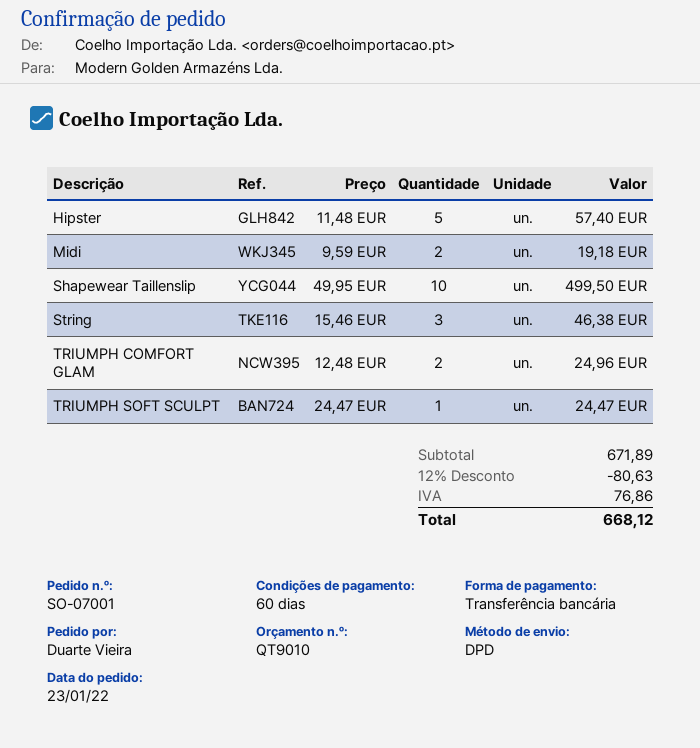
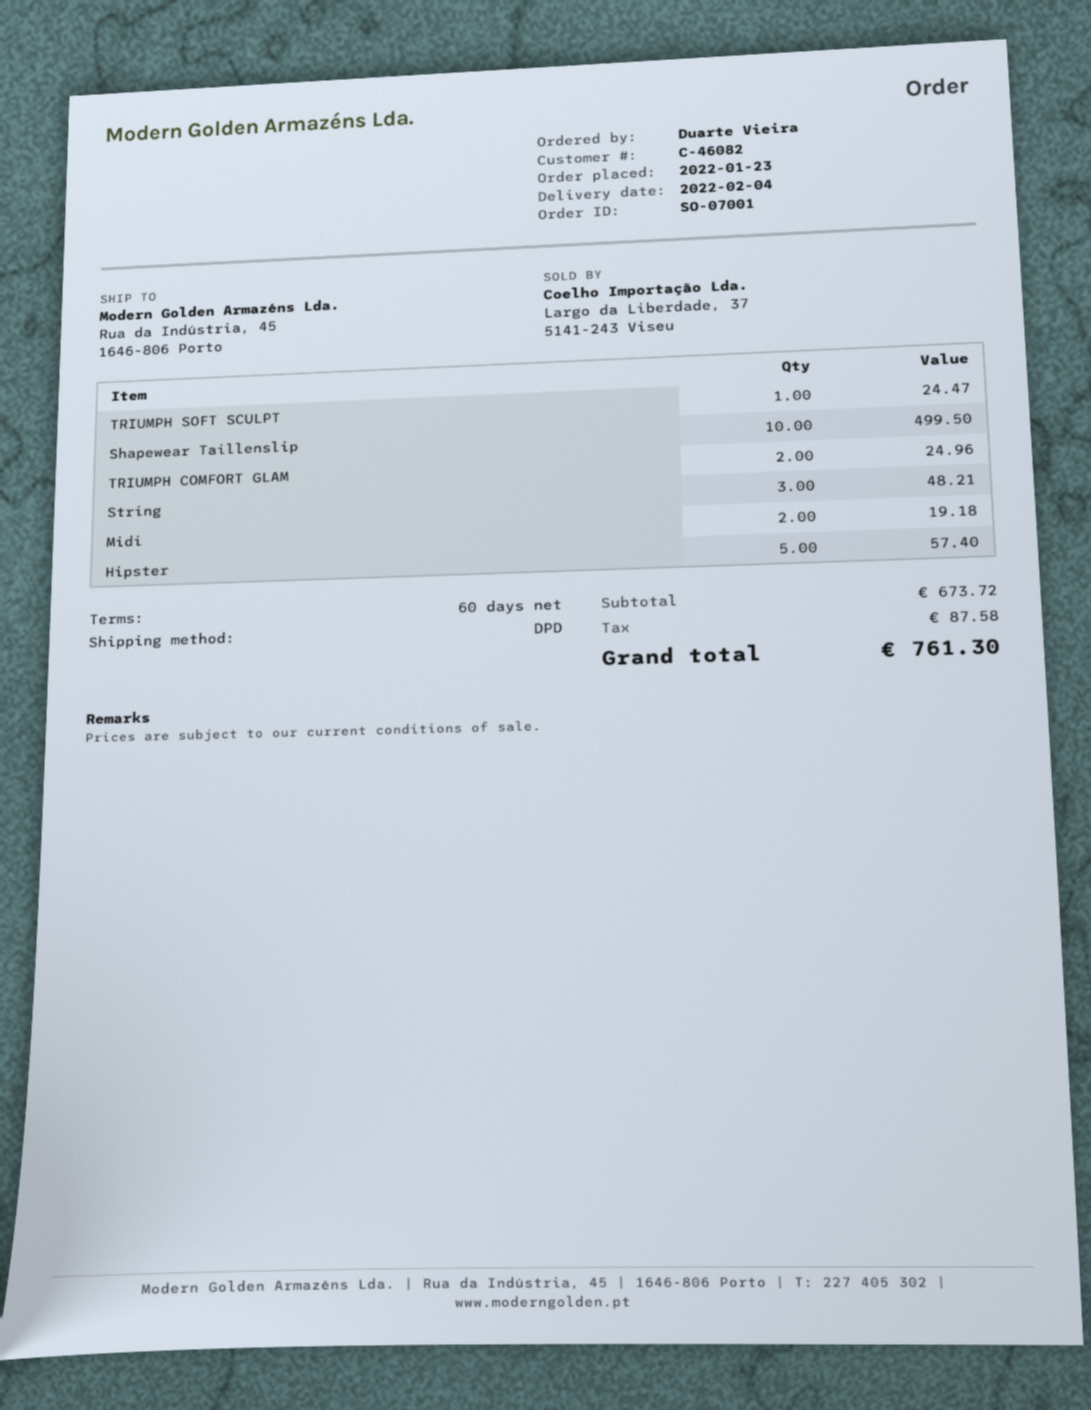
String: 3 for 46.38 -> 3 for 48.21
subtotal: 671.89 -> 673.72
discount: 12% = 80.63 -> none
tax: 76.86 -> 87.58
total: 668.12 -> 761.30

